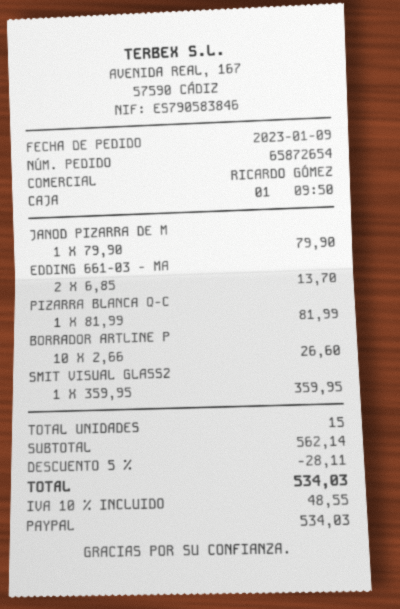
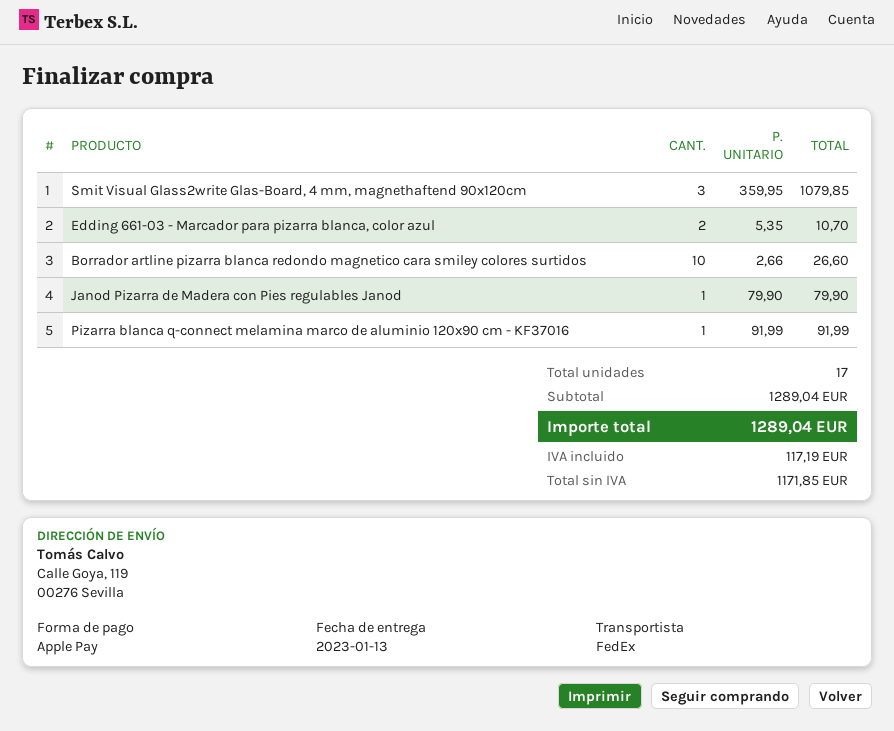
payment method: PayPal -> Apple Pay
EDDING 661-03 - MA: 2 x 6.85 = 13.70 -> 2 x 5.35 = 10.70
PIZARRA BLANCA Q-C: 1 x 81.99 = 81.99 -> 1 x 91.99 = 91.99
SMIT VISUAL GLASS2: 1 x 359.95 = 359.95 -> 3 x 359.95 = 1079.85
total quantity: 15 -> 17
subtotal: 562.14 -> 1289.04
discount: 5% = 28.11 -> none
tax: 48.55 -> 117.19
total: 534.03 -> 1289.04

